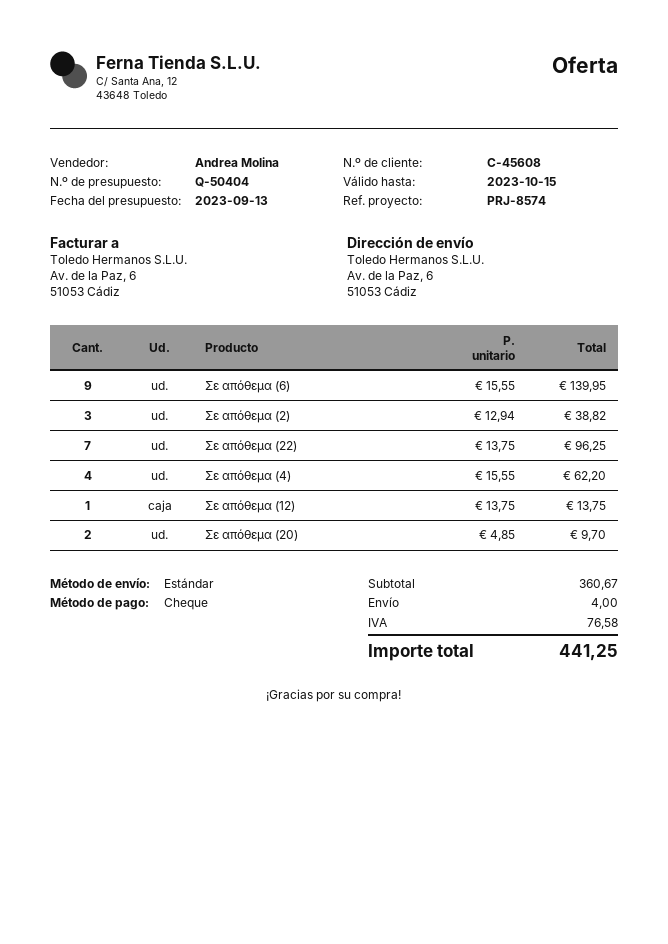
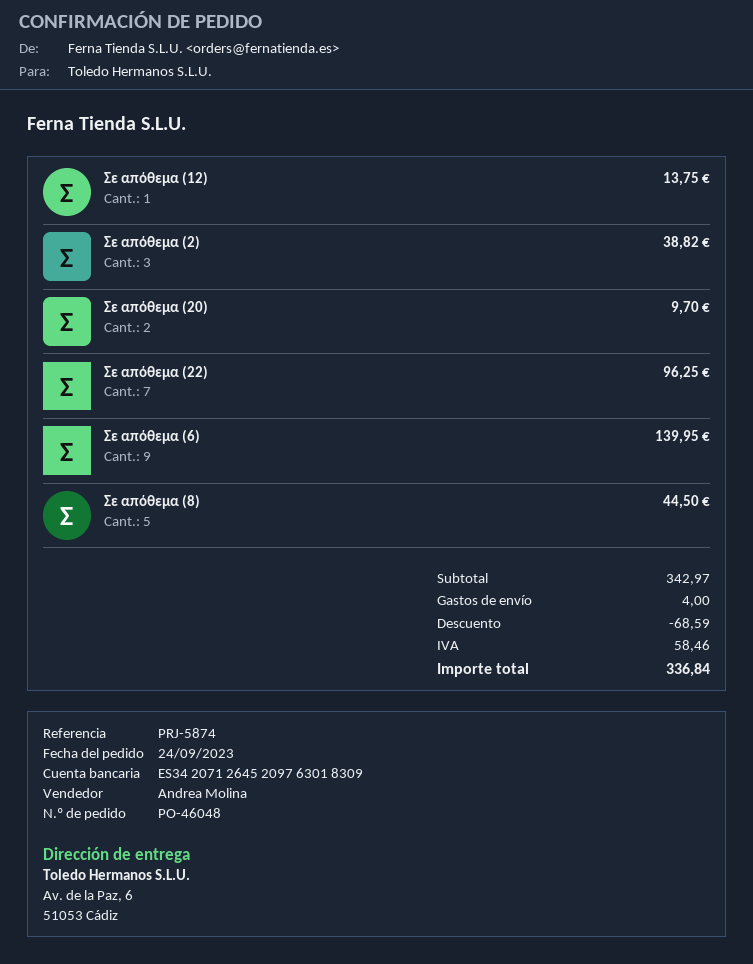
reference: PRJ-8574 -> PRJ-5874
Σε απόθεμα (4): 4 for 62.20 -> none
Σε απόθεμα (8): none -> 5 for 44.50
subtotal: 360.67 -> 342.97
discount: none -> 68.59
tax: 76.58 -> 58.46
total: 441.25 -> 336.84

